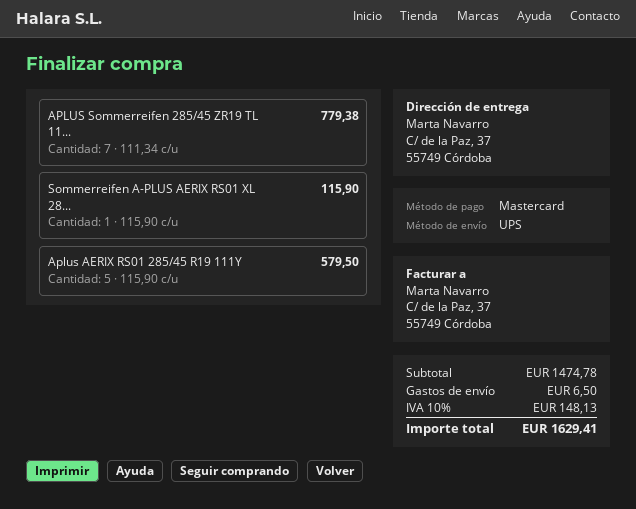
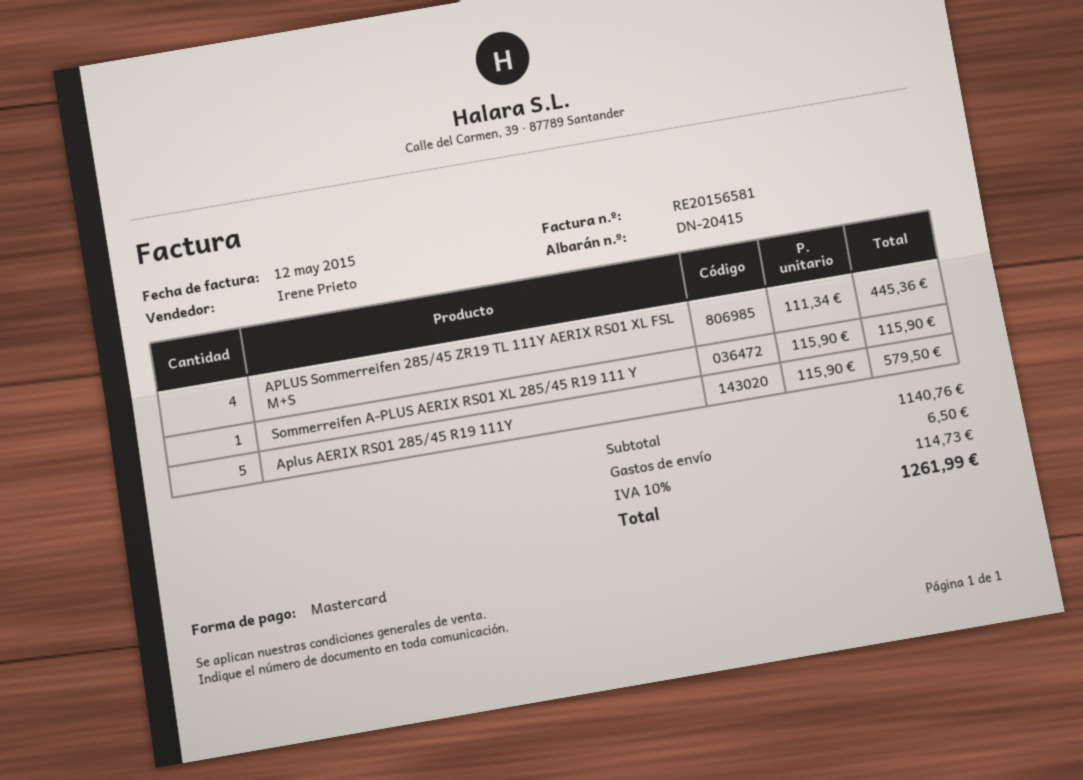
APLUS Sommerreifen 285/45 ZR19 TL 11...: 7 x 111.34 = 779.38 -> 4 x 111.34 = 445.36
subtotal: 1474.78 -> 1140.76
tax: 10% = 148.13 -> 10% = 114.73
total: 1629.41 -> 1261.99

